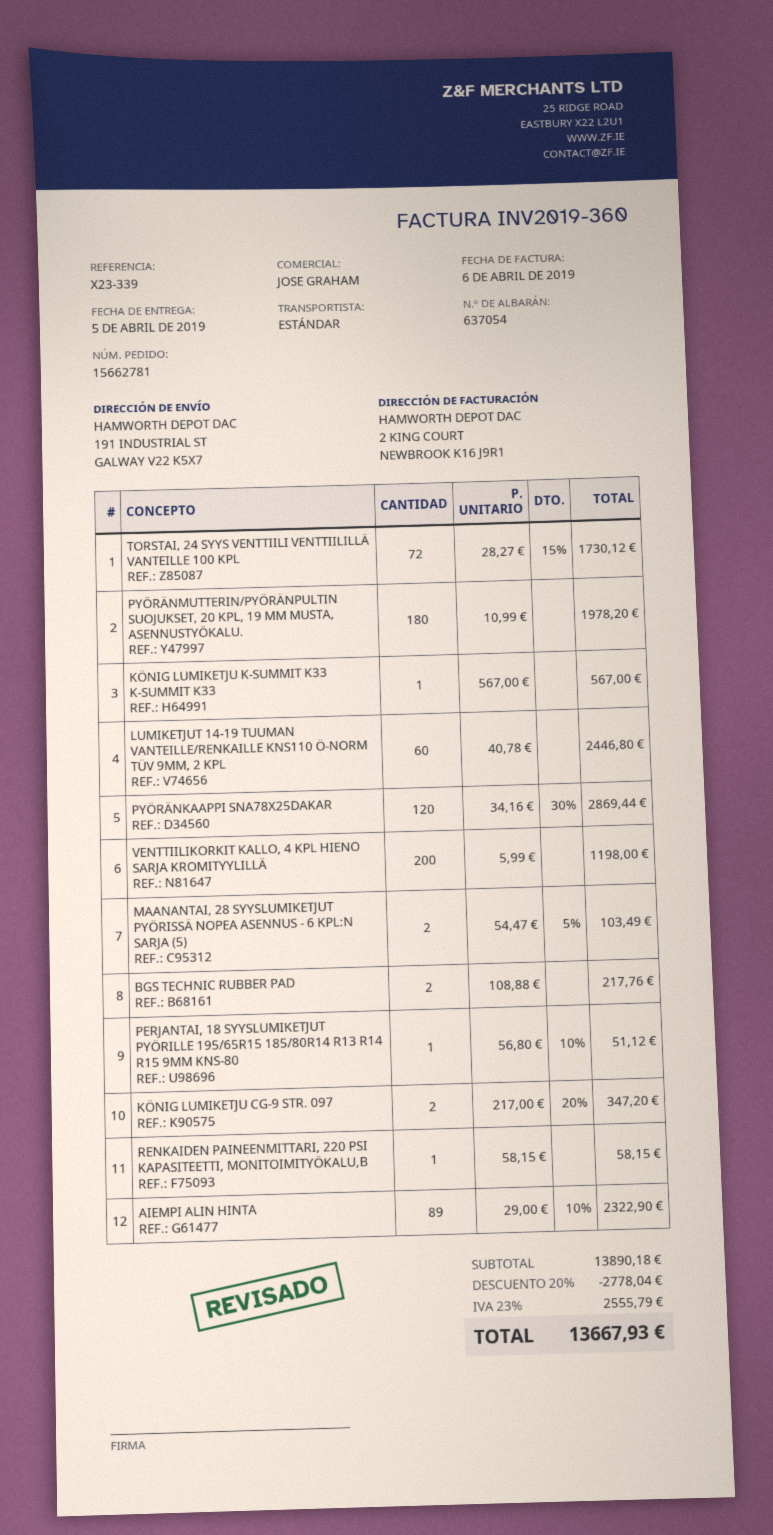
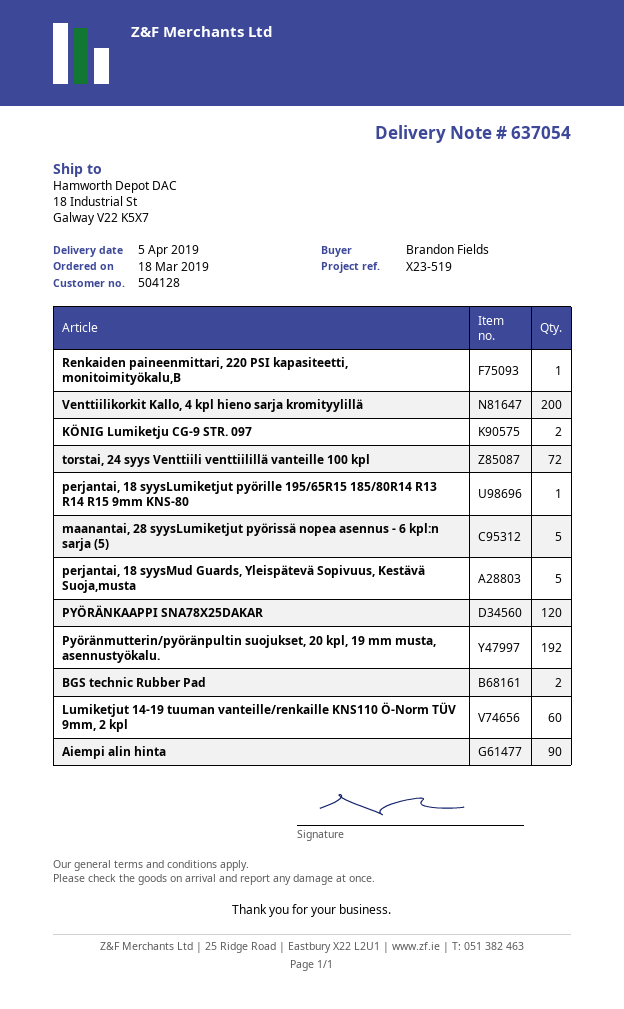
reference: X23-339 -> X23-519
ship to: 191 INDUSTRIAL ST, GALWAY V22 K5X7 -> 18 Industrial St, Galway V22 K5X7
PYÖRÄNMUTTERIN/PYÖRÄNPULTIN SUOJUKSET, 20 KPL, 19 MM MUSTA, ASENNUSTYÖKALU.: 180 -> 192
KÖNIG LUMIKETJU K-SUMMIT K33 K-SUMMIT K33: 1 -> none
MAANANTAI, 28 SYYSLUMIKETJUT PYÖRISSÄ NOPEA ASENNUS - 6 KPL:N SARJA (5): 2 -> 5
AIEMPI ALIN HINTA: 89 -> 90
perjantai, 18 syysMud Guards, Yleispätevä Sopivuus, Kestävä Suoja,musta: none -> 5

